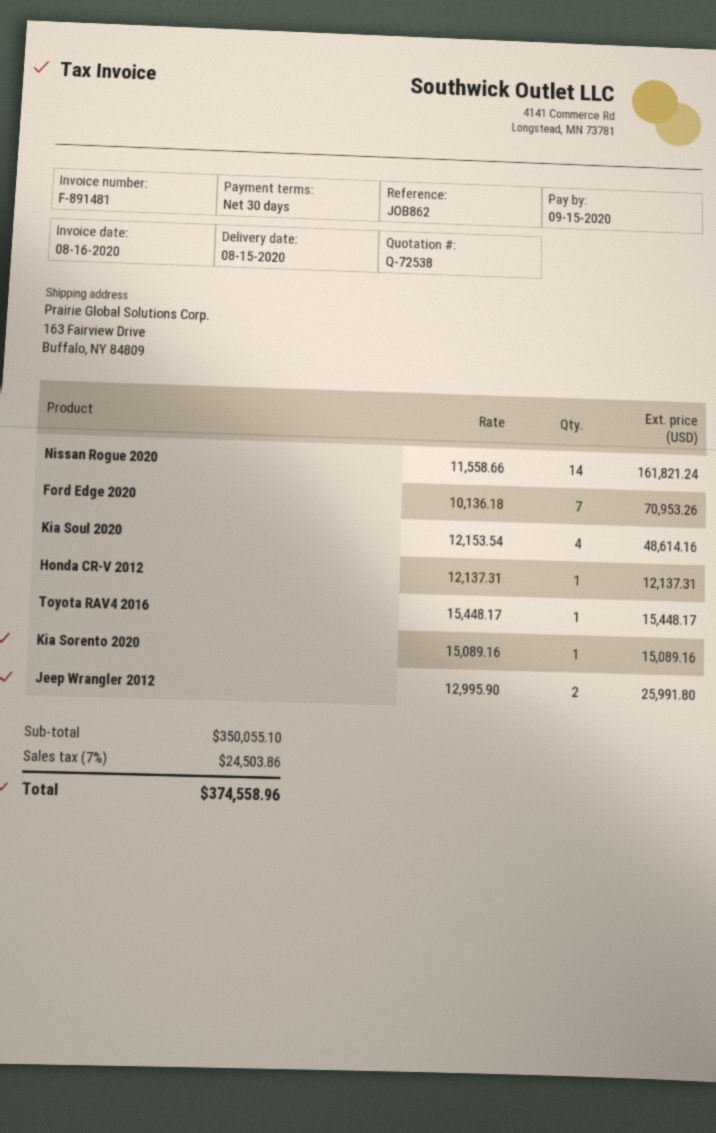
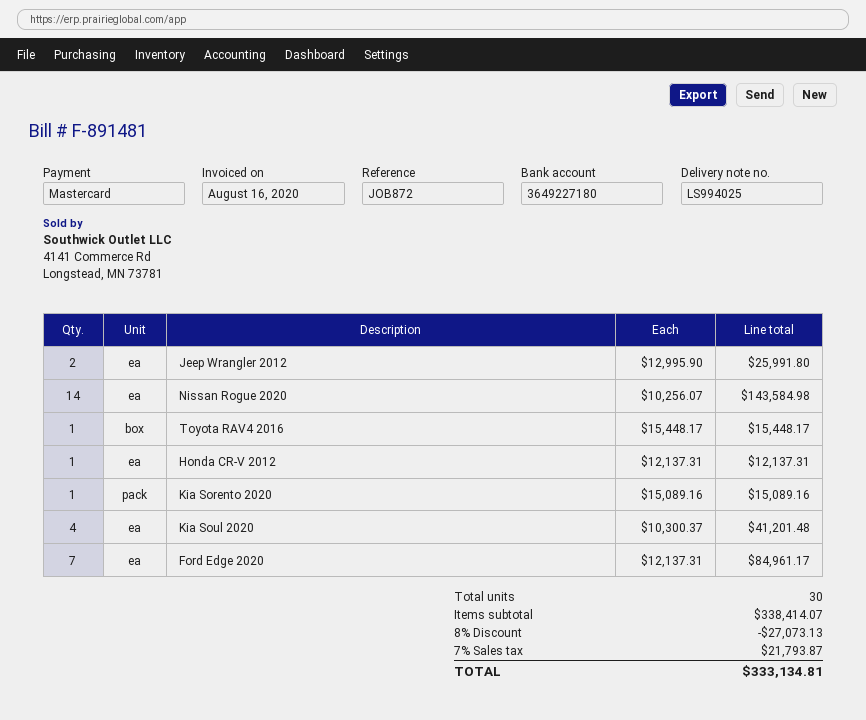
reference: JOB862 -> JOB872
Nissan Rogue 2020: 14 x 11558.66 = 161821.24 -> 14 x 10256.07 = 143584.98
Ford Edge 2020: 7 x 10136.18 = 70953.26 -> 7 x 12137.31 = 84961.17
Kia Soul 2020: 4 x 12153.54 = 48614.16 -> 4 x 10300.37 = 41201.48
subtotal: 350055.10 -> 338414.07
discount: none -> 8% = 27073.13
tax: 7% = 24503.86 -> 7% = 21793.87
total: 374558.96 -> 333134.81

